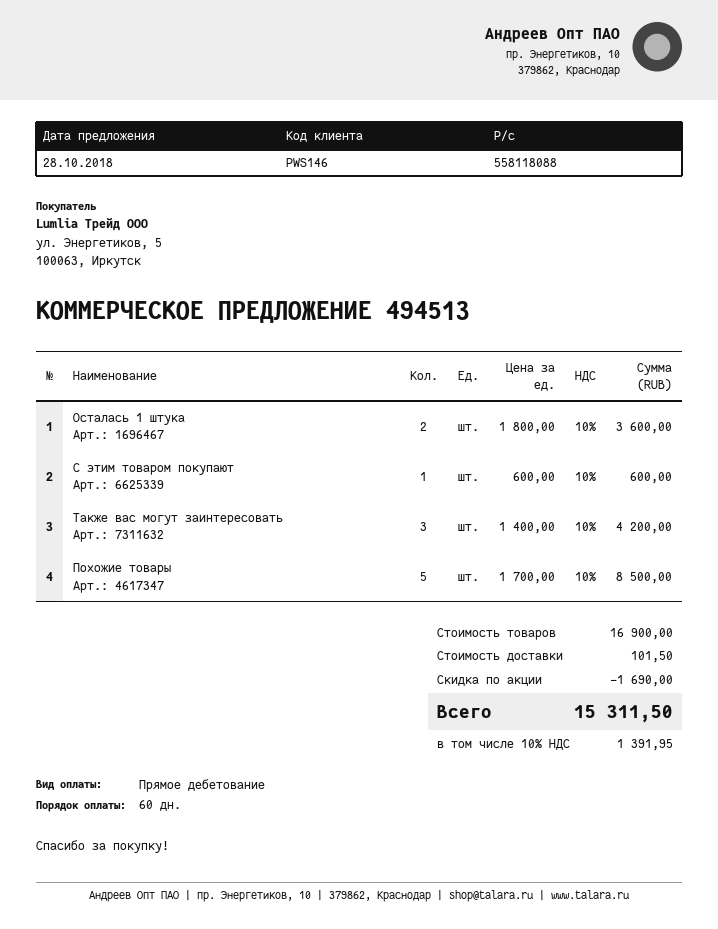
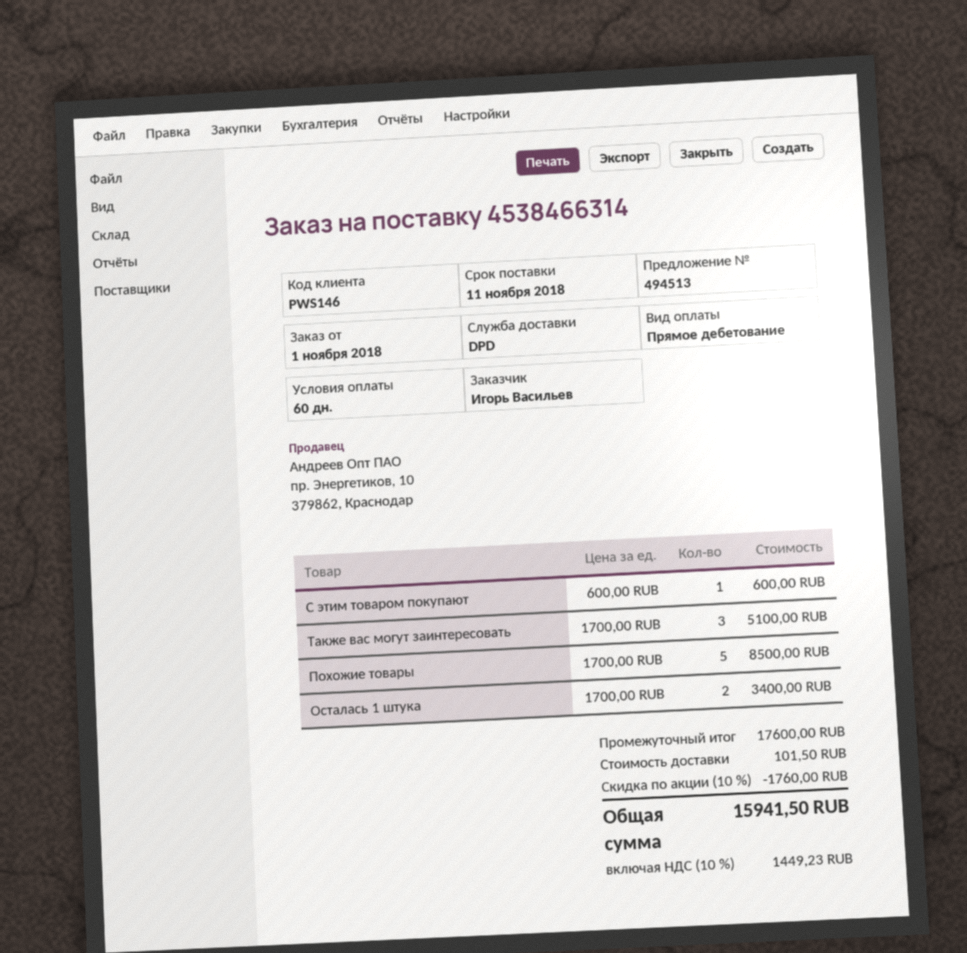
Осталась 1 штука: 2 x 1800.00 = 3600.00 -> 2 x 1700.00 = 3400.00
Также вас могут заинтересовать: 3 x 1400.00 = 4200.00 -> 3 x 1700.00 = 5100.00
subtotal: 16900.00 -> 17600.00
discount: 1690.00 -> 1760.00
tax: 10% = 1391.95 -> 10% = 1449.23
total: 15311.50 -> 15941.50

